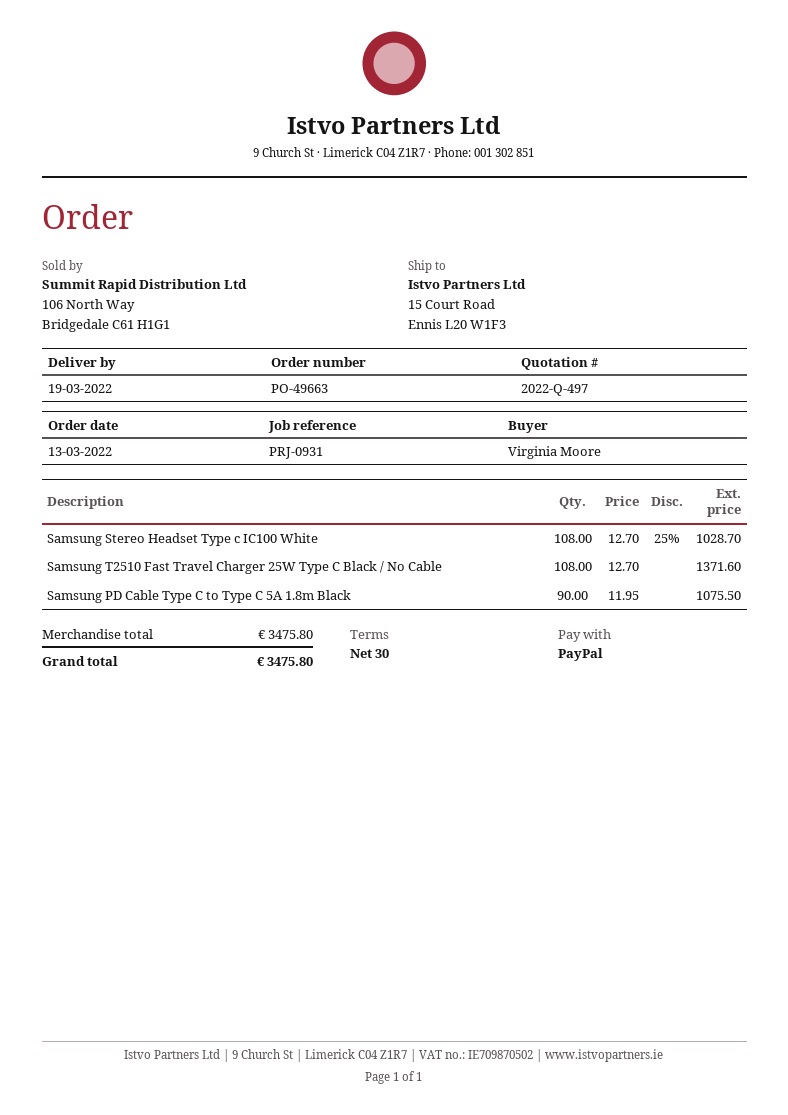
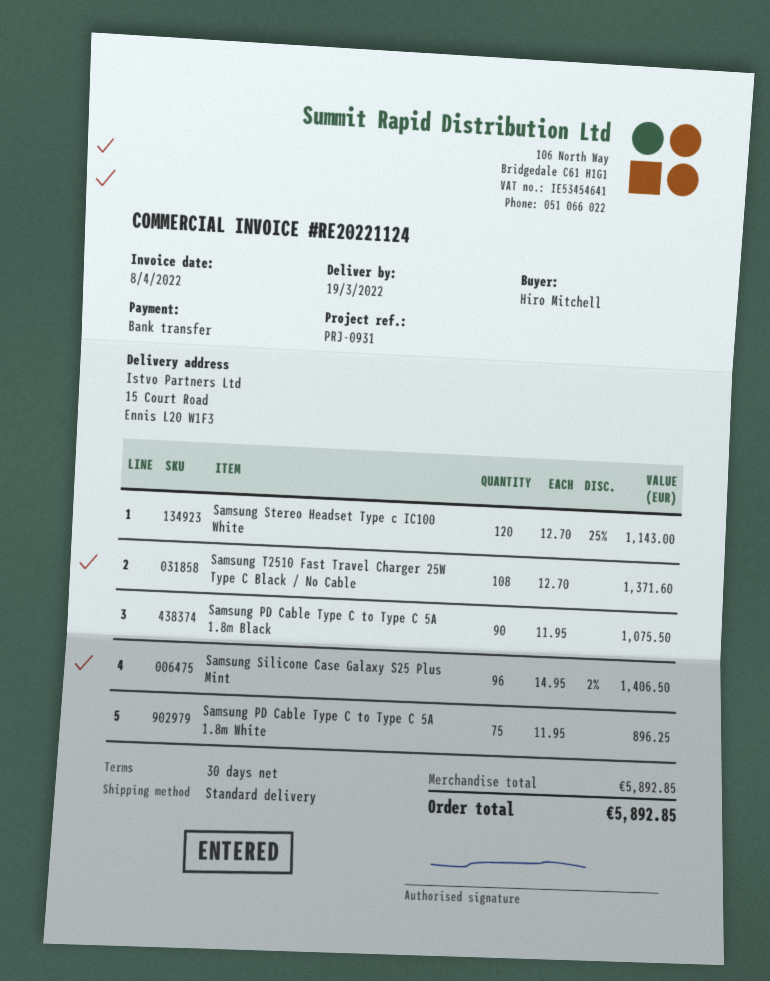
ordered by: Virginia Moore -> Hiro Mitchell
payment method: PayPal -> bank transfer
Samsung Stereo Headset Type c IC100 White: 108 x 12.70 - 25% = 1028.70 -> 120 x 12.70 - 25% = 1143.00
Samsung Silicone Case Galaxy S25 Plus Mint: none -> 96 x 14.95 - 2% = 1406.50
Samsung PD Cable Type C to Type C 5A 1.8m White: none -> 75 x 11.95 = 896.25
subtotal: 3475.80 -> 5892.85
total: 3475.80 -> 5892.85

